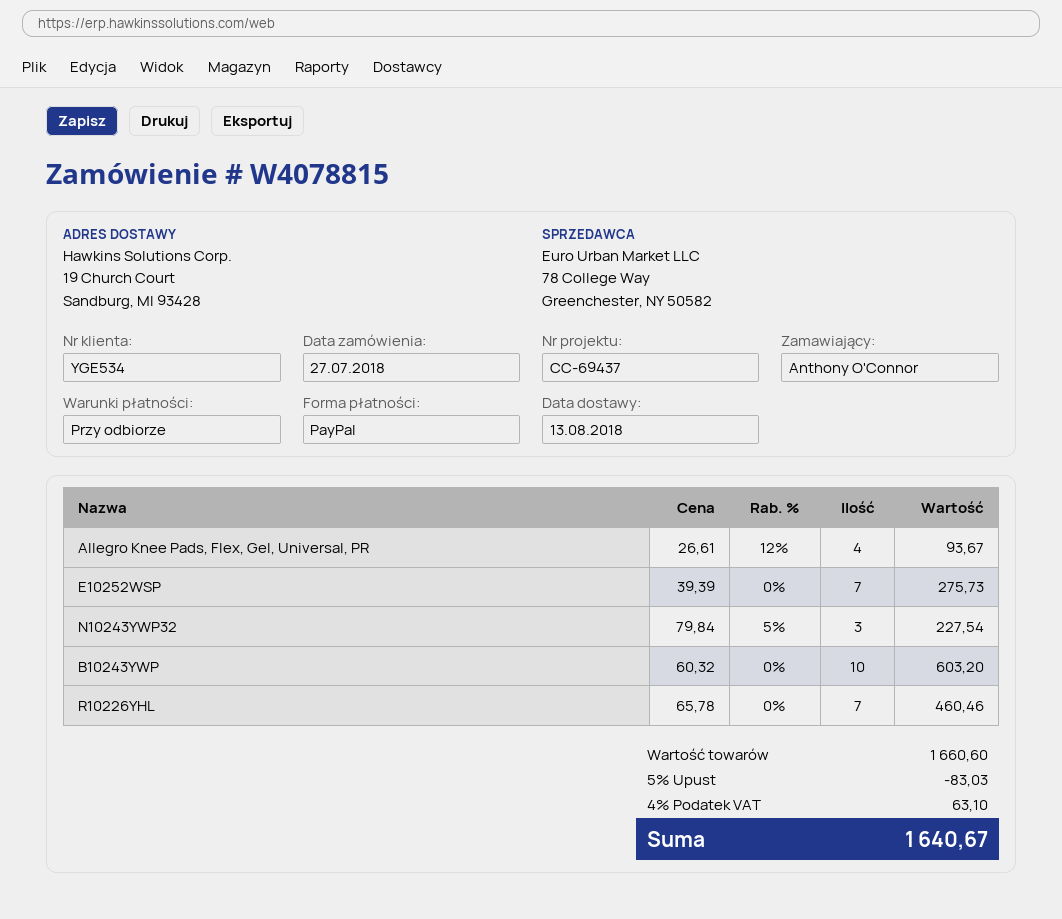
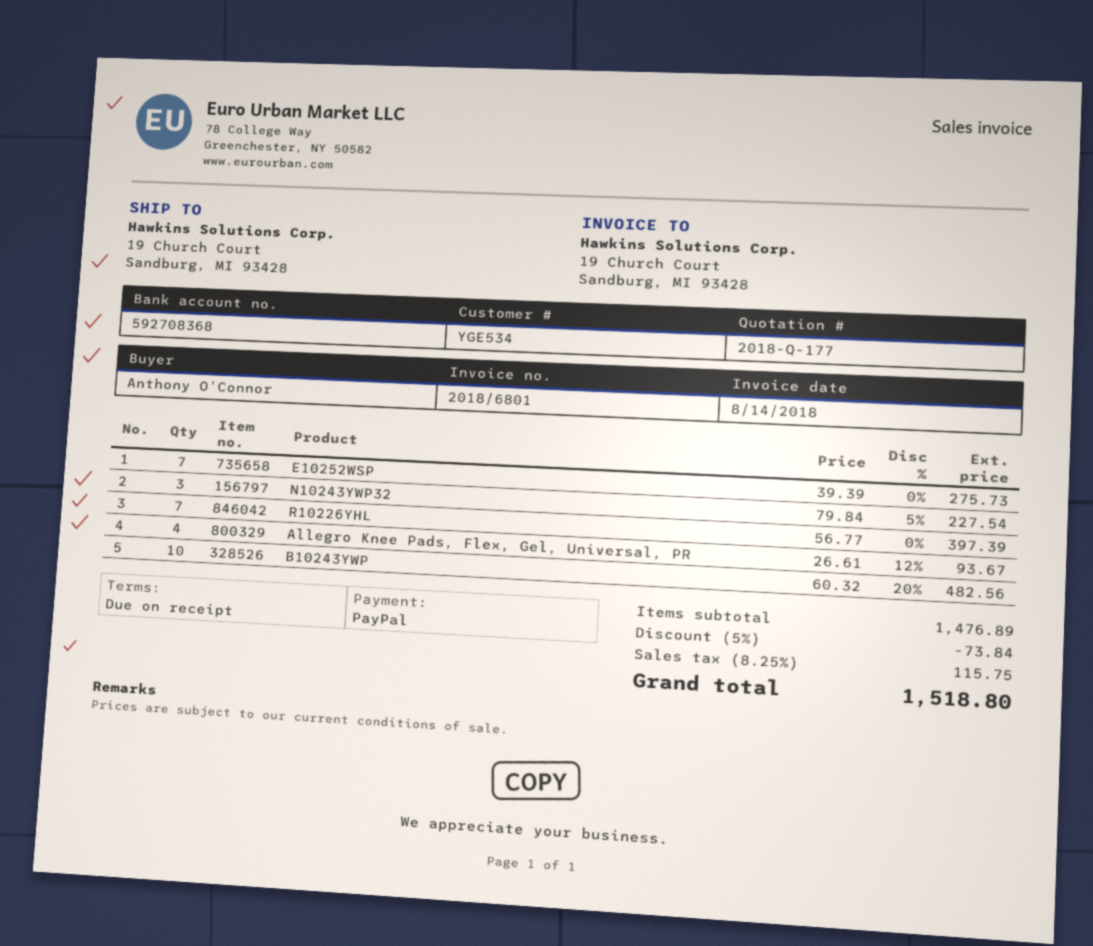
B10243YWP: 10 x 60.32 = 603.20 -> 10 x 60.32 - 20% = 482.56
R10226YHL: 7 x 65.78 = 460.46 -> 7 x 56.77 = 397.39
subtotal: 1660.60 -> 1476.89
discount: 5% = 83.03 -> 5% = 73.84
tax: 4% = 63.10 -> 8.25% = 115.75
total: 1640.67 -> 1518.80

